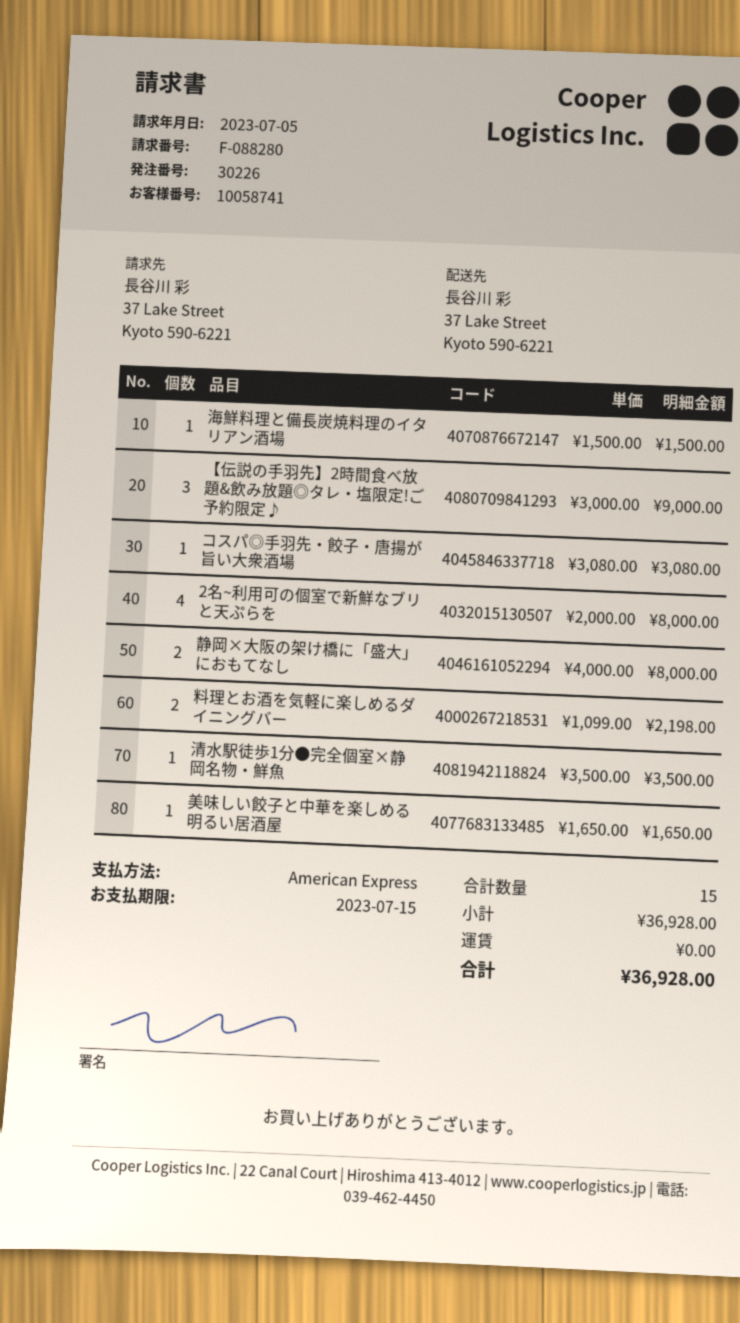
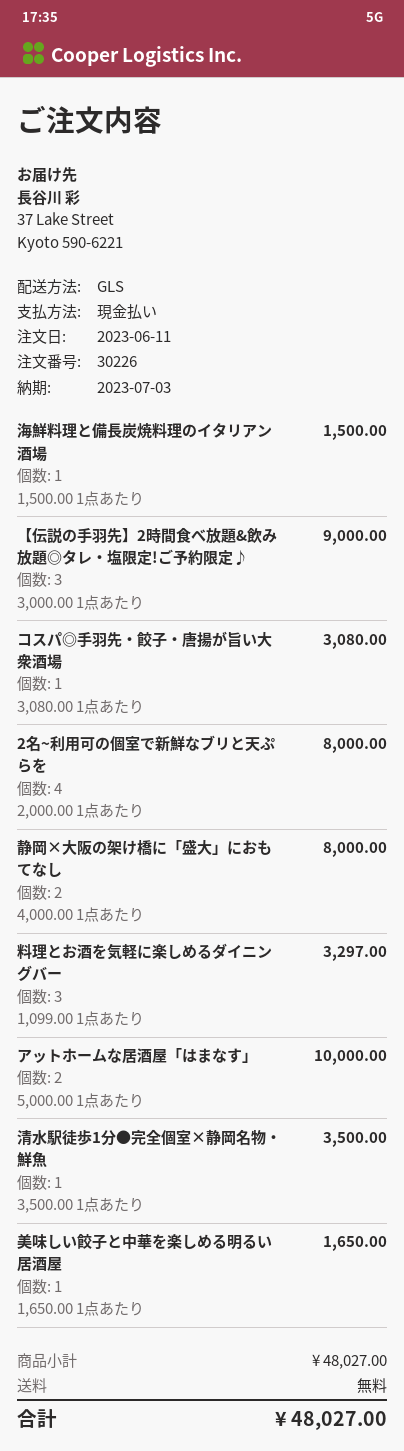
payment method: American Express -> cash
料理とお酒を気軽に楽しめるダイニングバー: 2 x 1099.00 = 2198.00 -> 3 x 1099.00 = 3297.00
アットホームな居酒屋「はまなす」: none -> 2 x 5000.00 = 10000.00
subtotal: 36928.00 -> 48027.00
total: 36928.00 -> 48027.00

